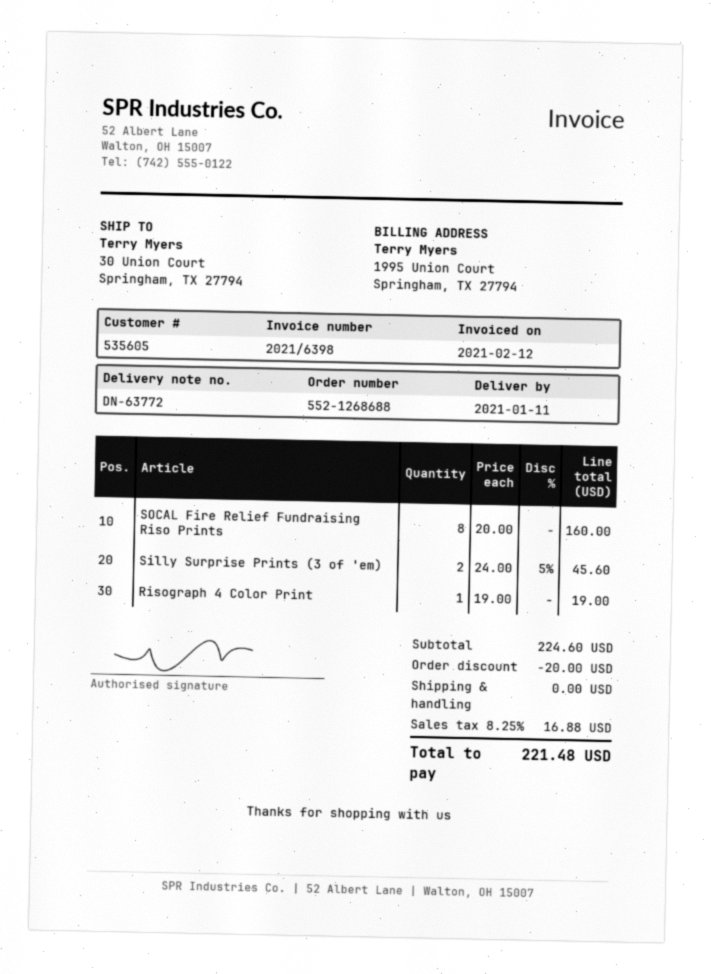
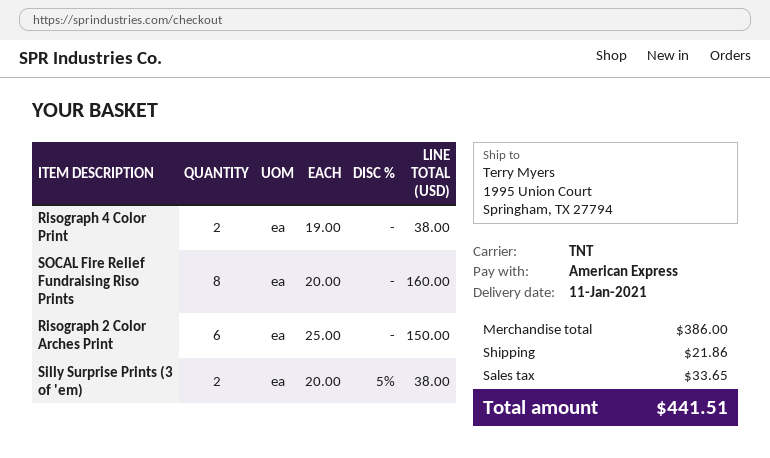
ship to: 30 Union Court, Springham, TX 27794 -> 1995 Union Court, Springham, TX 27794
Silly Surprise Prints (3 of 'em): 2 x 24.00 - 5% = 45.60 -> 2 x 20.00 - 5% = 38.00
Risograph 4 Color Print: 1 x 19.00 = 19.00 -> 2 x 19.00 = 38.00
Risograph 2 Color Arches Print: none -> 6 x 25.00 = 150.00
subtotal: 224.60 -> 386.00
discount: 20.00 -> none
shipping: 0.00 -> 21.86
tax: 16.88 -> 33.65
total: 221.48 -> 441.51

